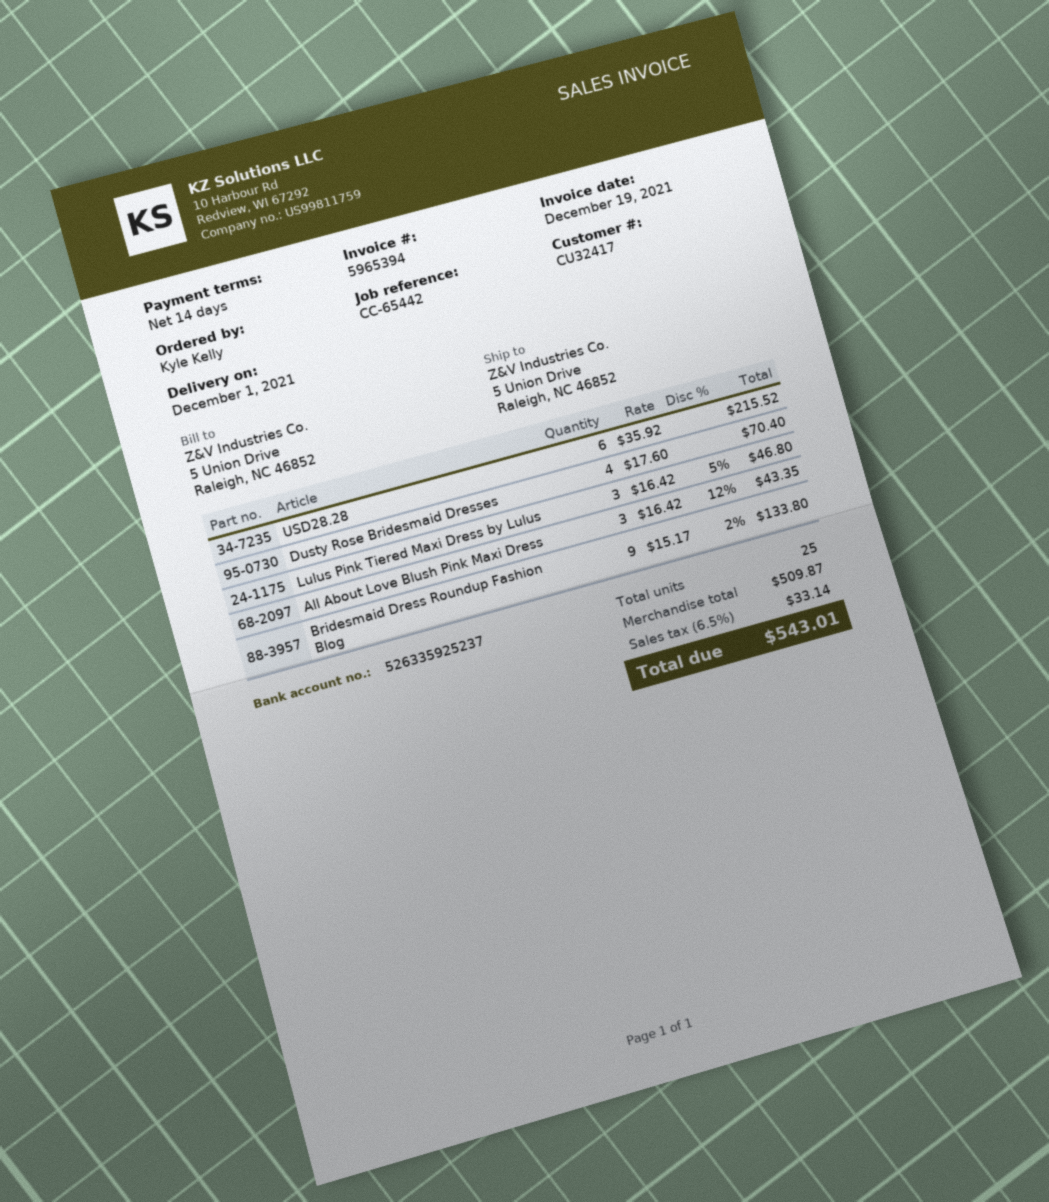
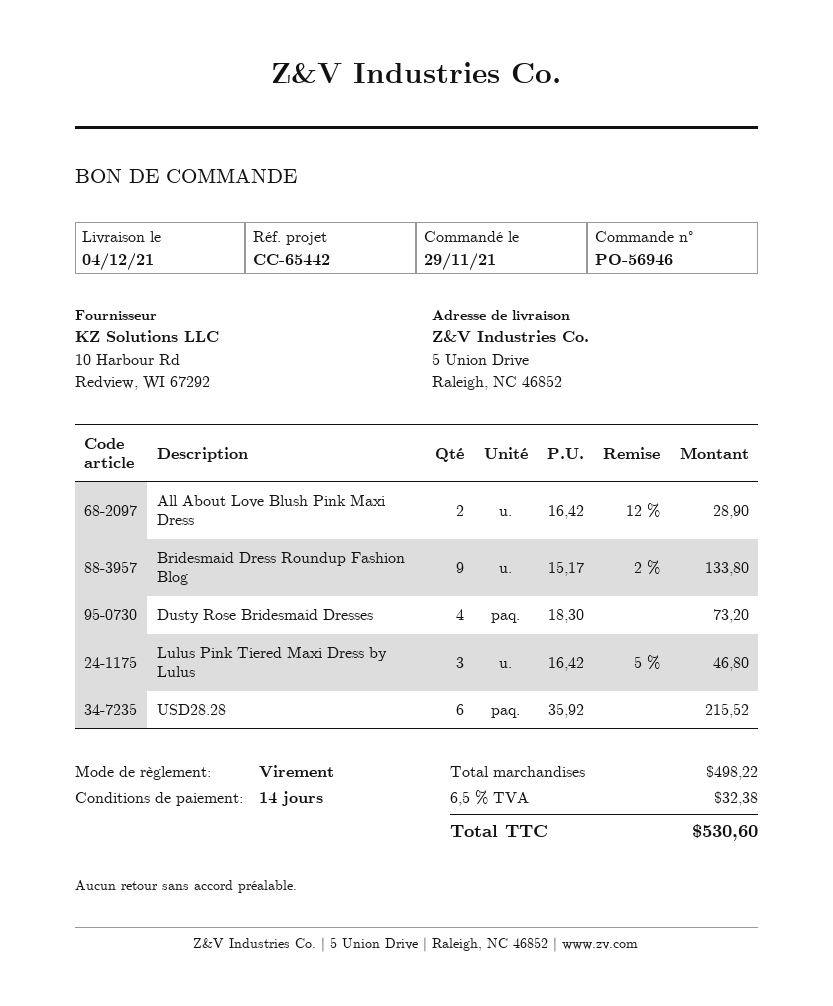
delivery date: 2021-12-01 -> 2021-12-04
Dusty Rose Bridesmaid Dresses: 4 x 17.60 = 70.40 -> 4 x 18.30 = 73.20
All About Love Blush Pink Maxi Dress: 3 x 16.42 - 12% = 43.35 -> 2 x 16.42 - 12% = 28.90
subtotal: 509.87 -> 498.22
tax: 6.5% = 33.14 -> 6.5% = 32.38
total: 543.01 -> 530.60

